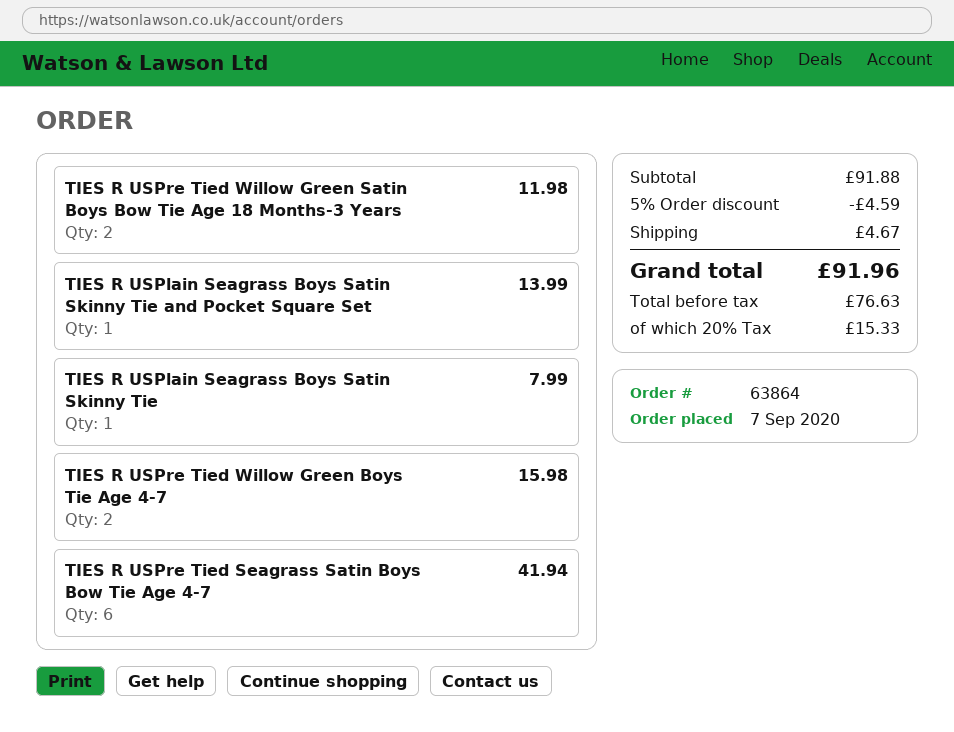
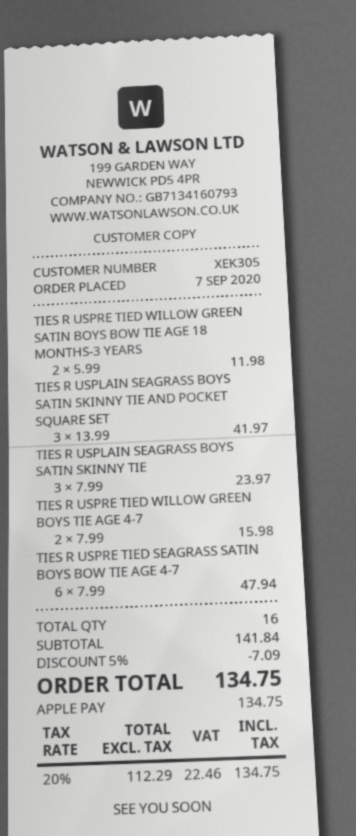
TIES R USPlain Seagrass Boys Satin Skinny Tie and Pocket Square Set: 1 for 13.99 -> 3 for 41.97
TIES R USPlain Seagrass Boys Satin Skinny Tie: 1 for 7.99 -> 3 for 23.97
TIES R USPre Tied Seagrass Satin Boys Bow Tie Age 4-7: 6 for 41.94 -> 6 for 47.94
subtotal: 91.88 -> 141.84
discount: 5% = 4.59 -> 5% = 7.09
shipping: 4.67 -> none
net: 76.63 -> 112.29
tax: 20% = 15.33 -> 20% = 22.46
total: 91.96 -> 134.75

